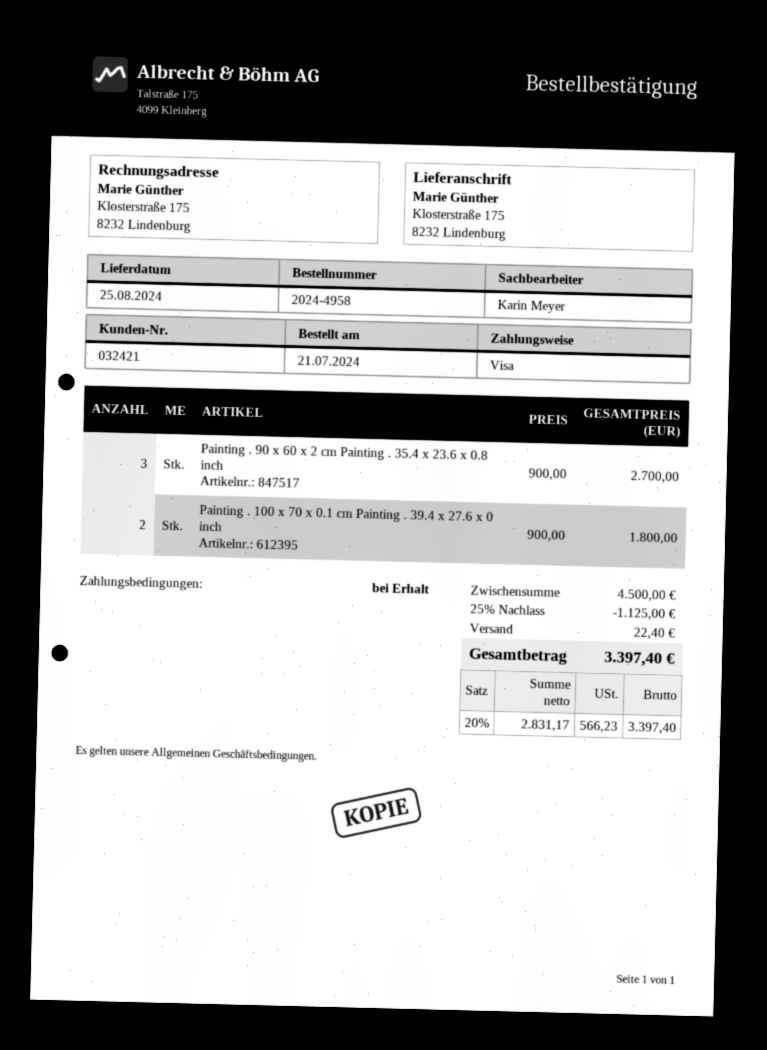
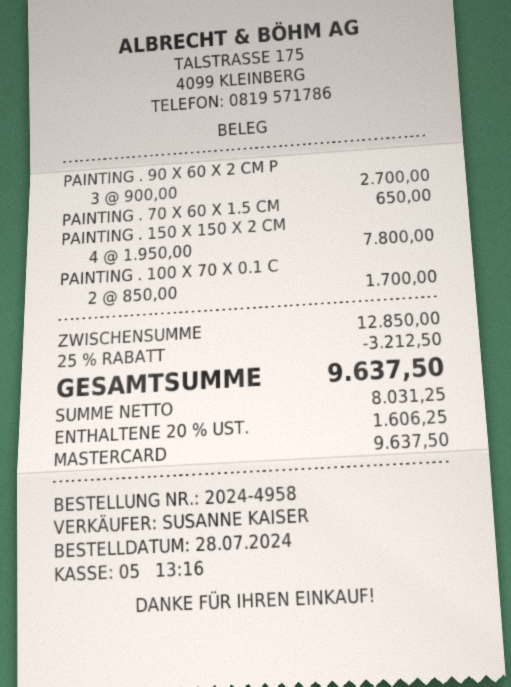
order date: 2024-07-21 -> 2024-07-28
sales rep: Karin Meyer -> SUSANNE KAISER
payment method: Visa -> Mastercard
Painting . 100 x 70 x 0.1 cm Painting . 39.4 x 27.6 x 0 inch: 2 x 900.00 = 1800.00 -> 2 x 850.00 = 1700.00
PAINTING . 70 X 60 X 1.5 CM: none -> 1 x 650.00 = 650.00
PAINTING . 150 X 150 X 2 CM: none -> 4 x 1950.00 = 7800.00
subtotal: 4500.00 -> 12850.00
discount: 25% = 1125.00 -> 25% = 3212.50
shipping: 22.40 -> none
net: 2831.17 -> 8031.25
tax: 20% = 566.23 -> 20% = 1606.25
total: 3397.40 -> 9637.50

